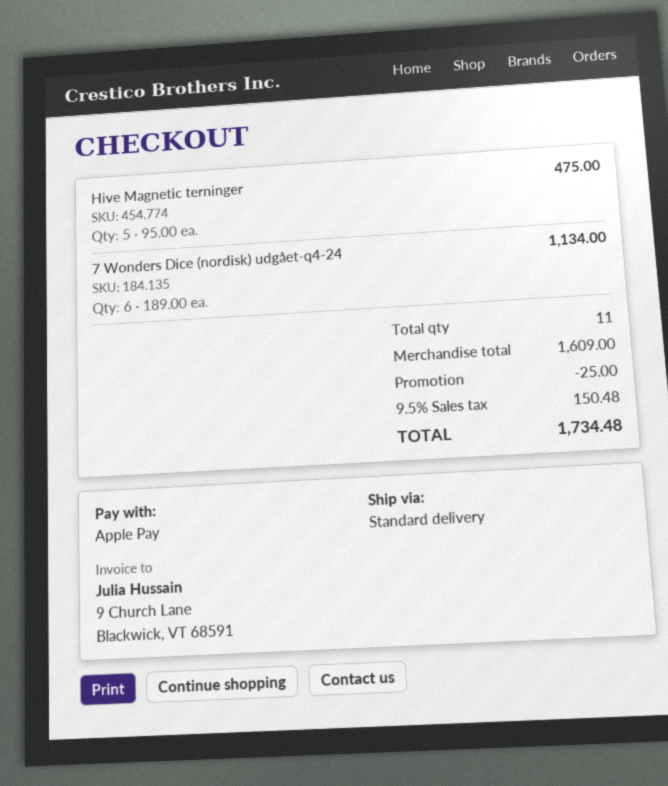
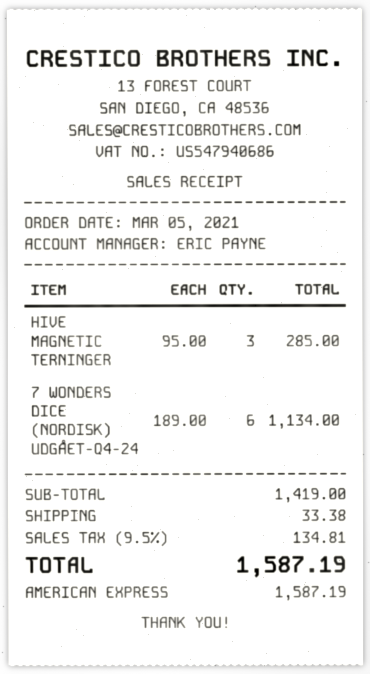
payment method: Apple Pay -> American Express
Hive Magnetic terninger: 5 x 95.00 = 475.00 -> 3 x 95.00 = 285.00
subtotal: 1609.00 -> 1419.00
discount: 25.00 -> none
shipping: none -> 33.38
tax: 9.5% = 150.48 -> 9.5% = 134.81
total: 1734.48 -> 1587.19

